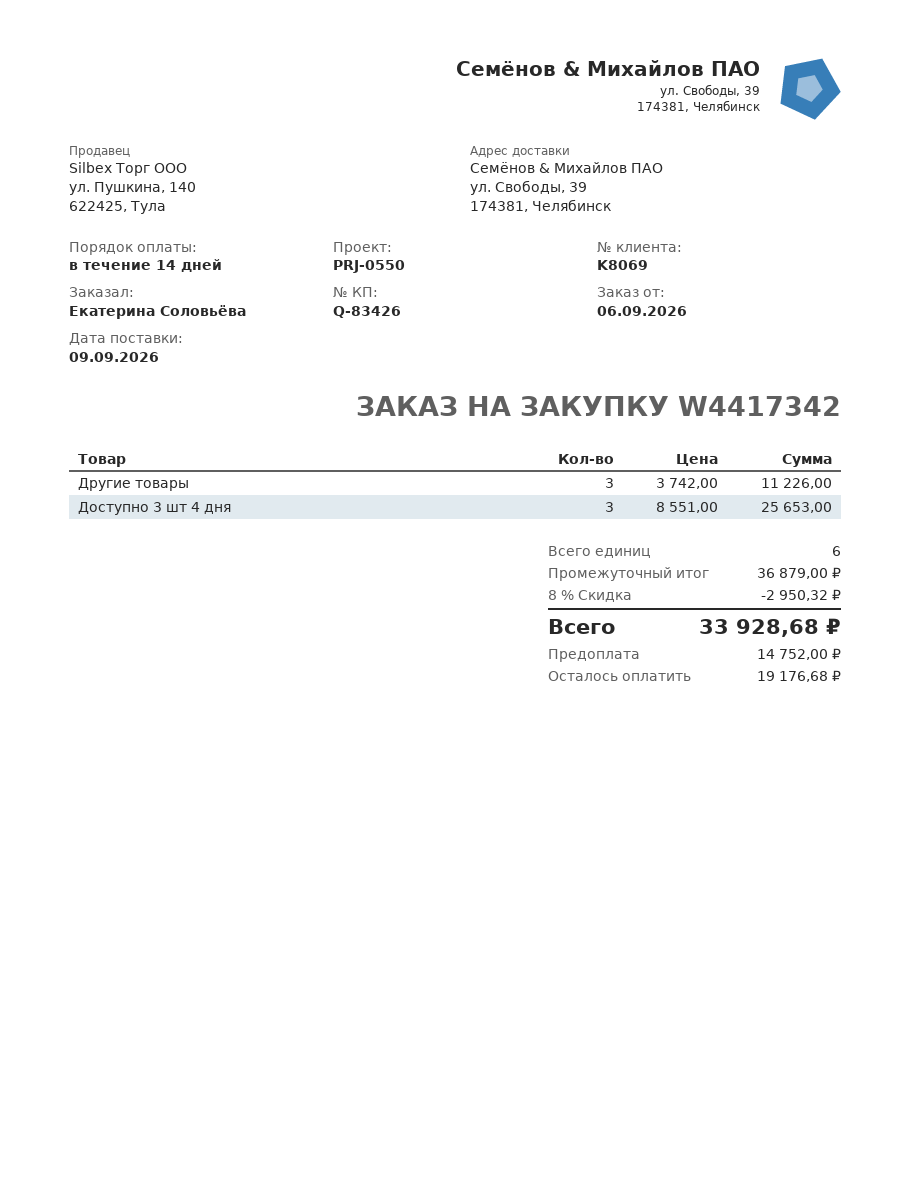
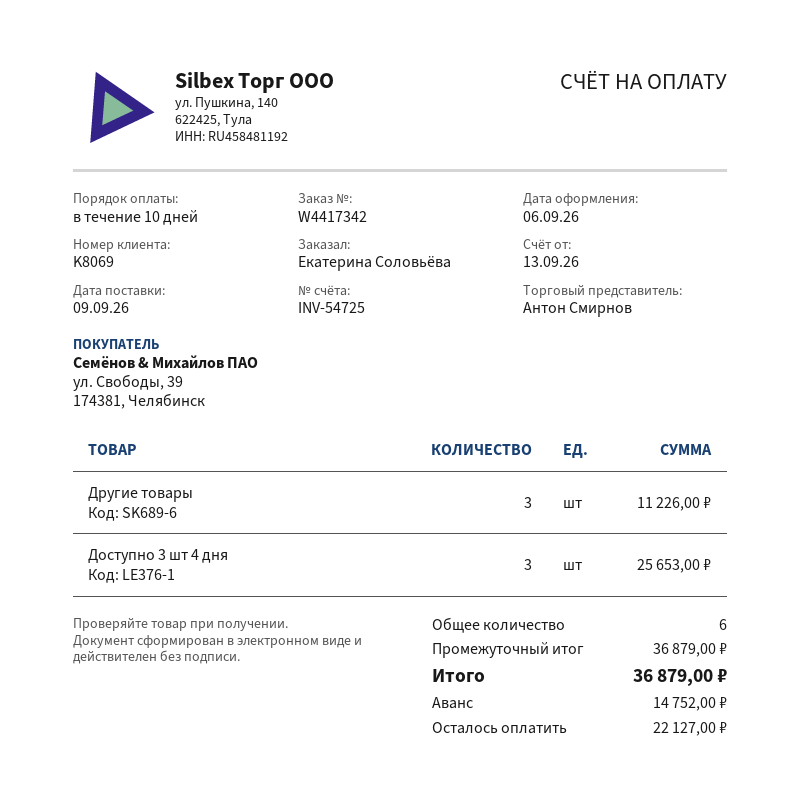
payment terms: 14 days -> 10 days
discount: 8% = 2950.32 -> none
total: 33928.68 -> 36879.00
balance: 19176.68 -> 22127.00

